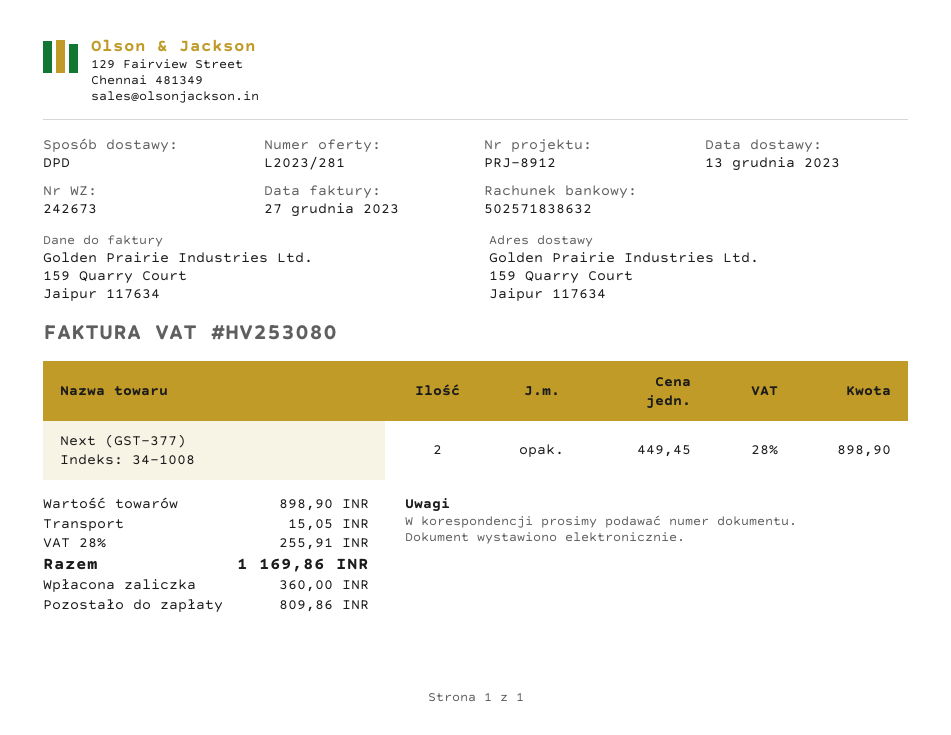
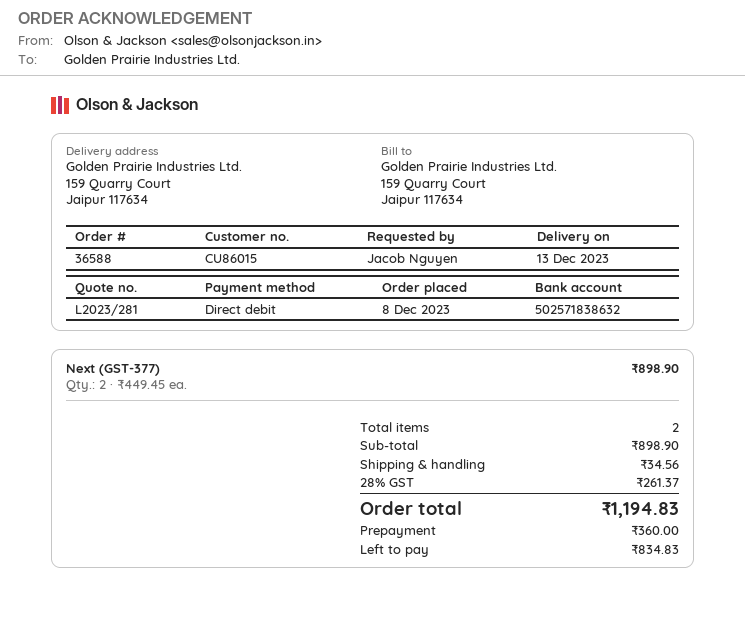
shipping: 15.05 -> 34.56
tax: 28% = 255.91 -> 28% = 261.37
total: 1169.86 -> 1194.83
balance: 809.86 -> 834.83

